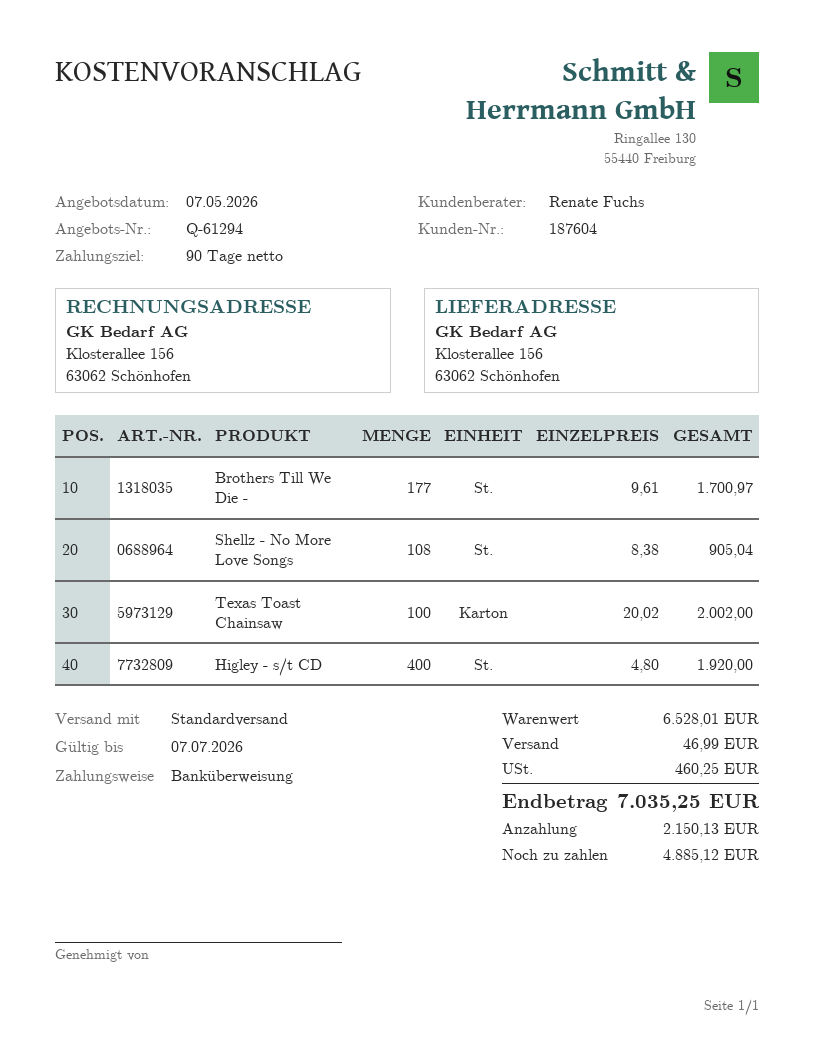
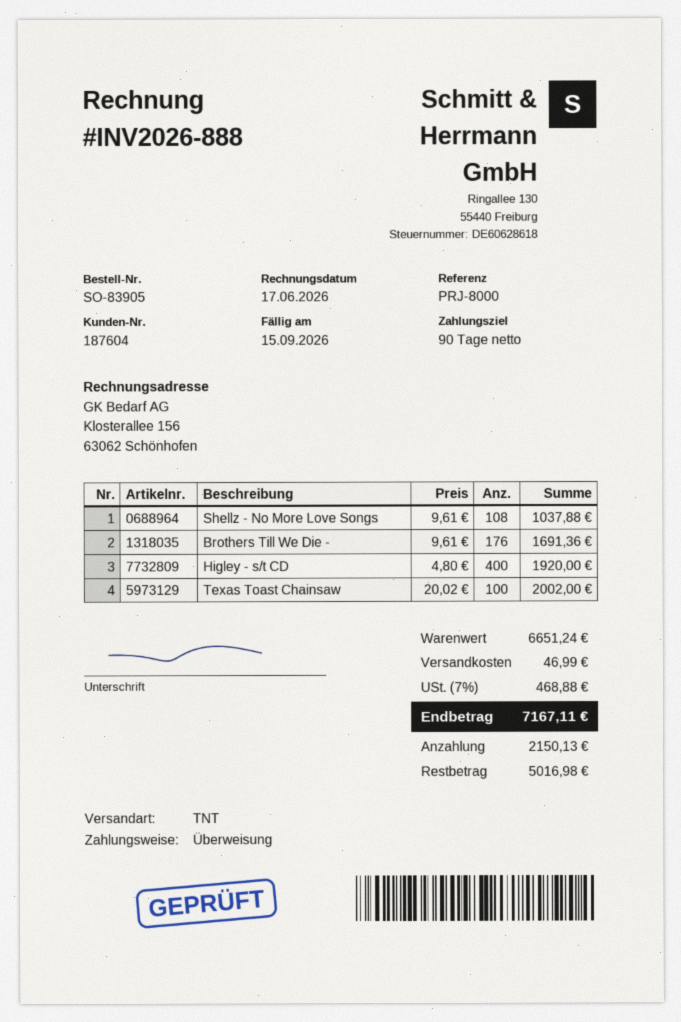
shipping method: standard -> TNT
Brothers Till We Die -: 177 x 9.61 = 1700.97 -> 176 x 9.61 = 1691.36
Shellz - No More Love Songs: 108 x 8.38 = 905.04 -> 108 x 9.61 = 1037.88
subtotal: 6528.01 -> 6651.24
tax: 460.25 -> 468.88
total: 7035.25 -> 7167.11
balance: 4885.12 -> 5016.98

